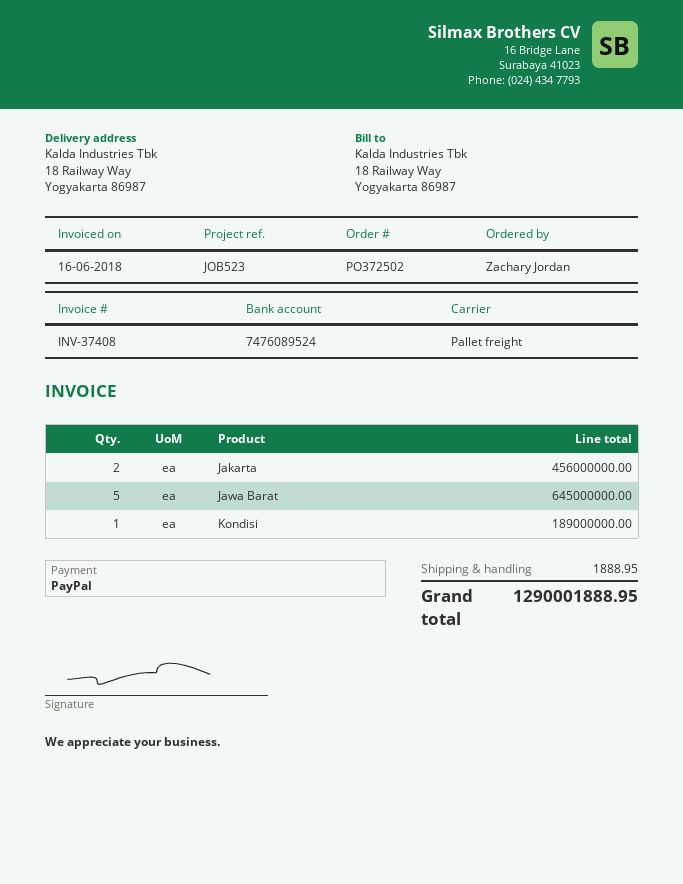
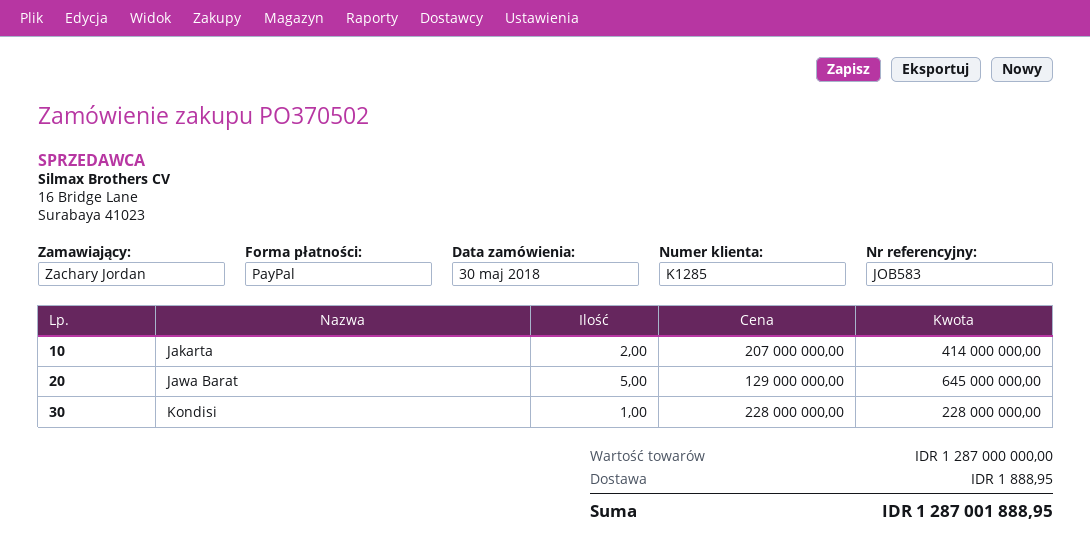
order number: PO372502 -> PO370502
reference: JOB523 -> JOB583
Jakarta: 2 for 456000000.00 -> 2 for 414000000.00
Kondisi: 1 for 189000000.00 -> 1 for 228000000.00
total: 1290001888.95 -> 1287001888.95

